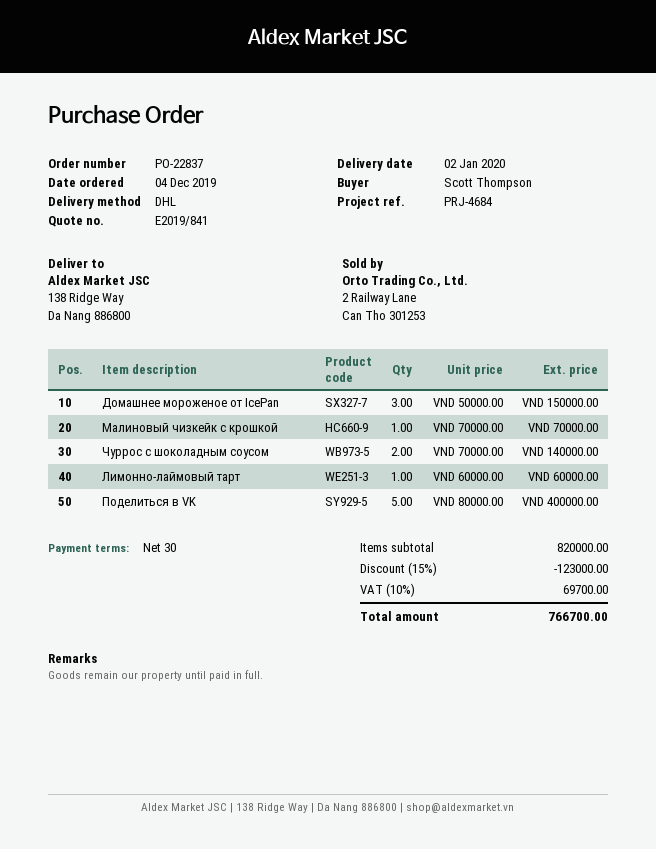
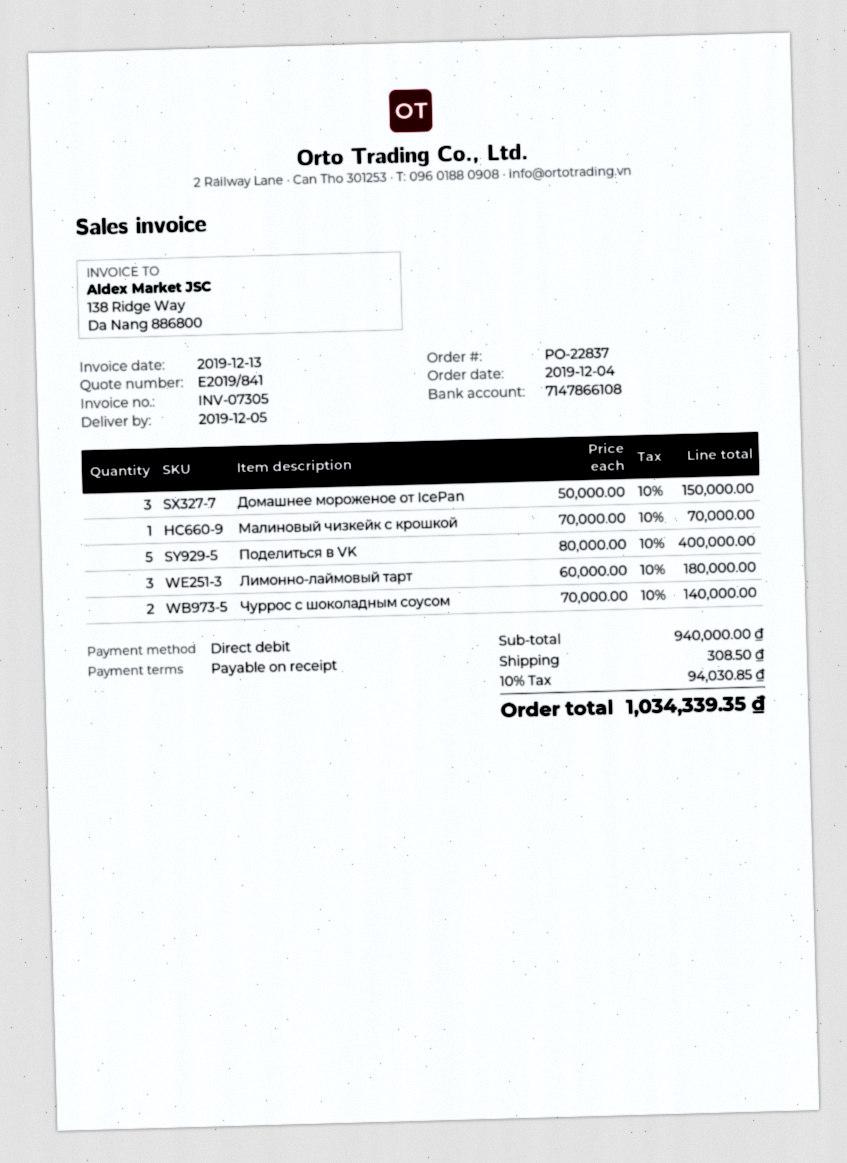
delivery date: 2020-01-02 -> 2019-12-05
payment terms: 30 days -> on receipt
Лимонно-лаймовый тарт: 1 x 60000.00 = 60000.00 -> 3 x 60000.00 = 180000.00
subtotal: 820000.00 -> 940000.00
discount: 15% = 123000.00 -> none
shipping: none -> 308.50
tax: 10% = 69700.00 -> 10% = 94030.85
total: 766700.00 -> 1034339.35

